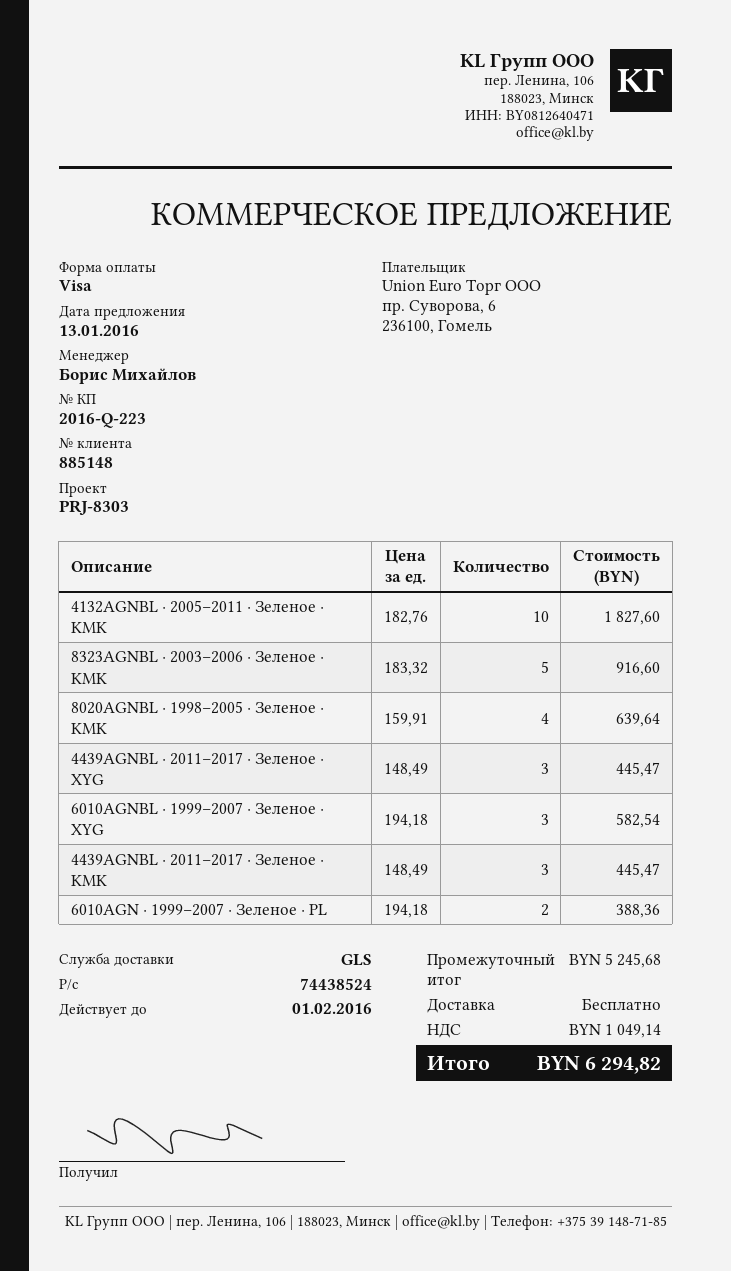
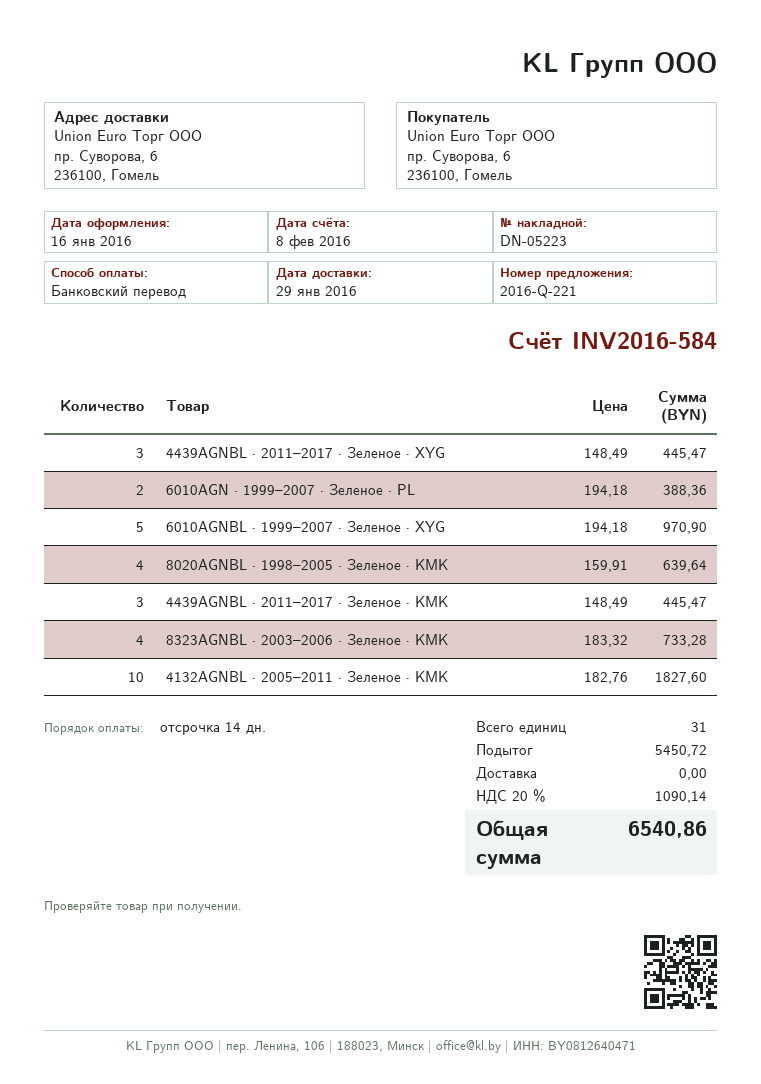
quote number: 2016-Q-223 -> 2016-Q-221
payment method: Visa -> bank transfer
8323AGNBL · 2003–2006 · Зеленое · KMK: 5 x 183.32 = 916.60 -> 4 x 183.32 = 733.28
6010AGNBL · 1999–2007 · Зеленое · XYG: 3 x 194.18 = 582.54 -> 5 x 194.18 = 970.90
subtotal: 5245.68 -> 5450.72
tax: 1049.14 -> 1090.14
total: 6294.82 -> 6540.86

